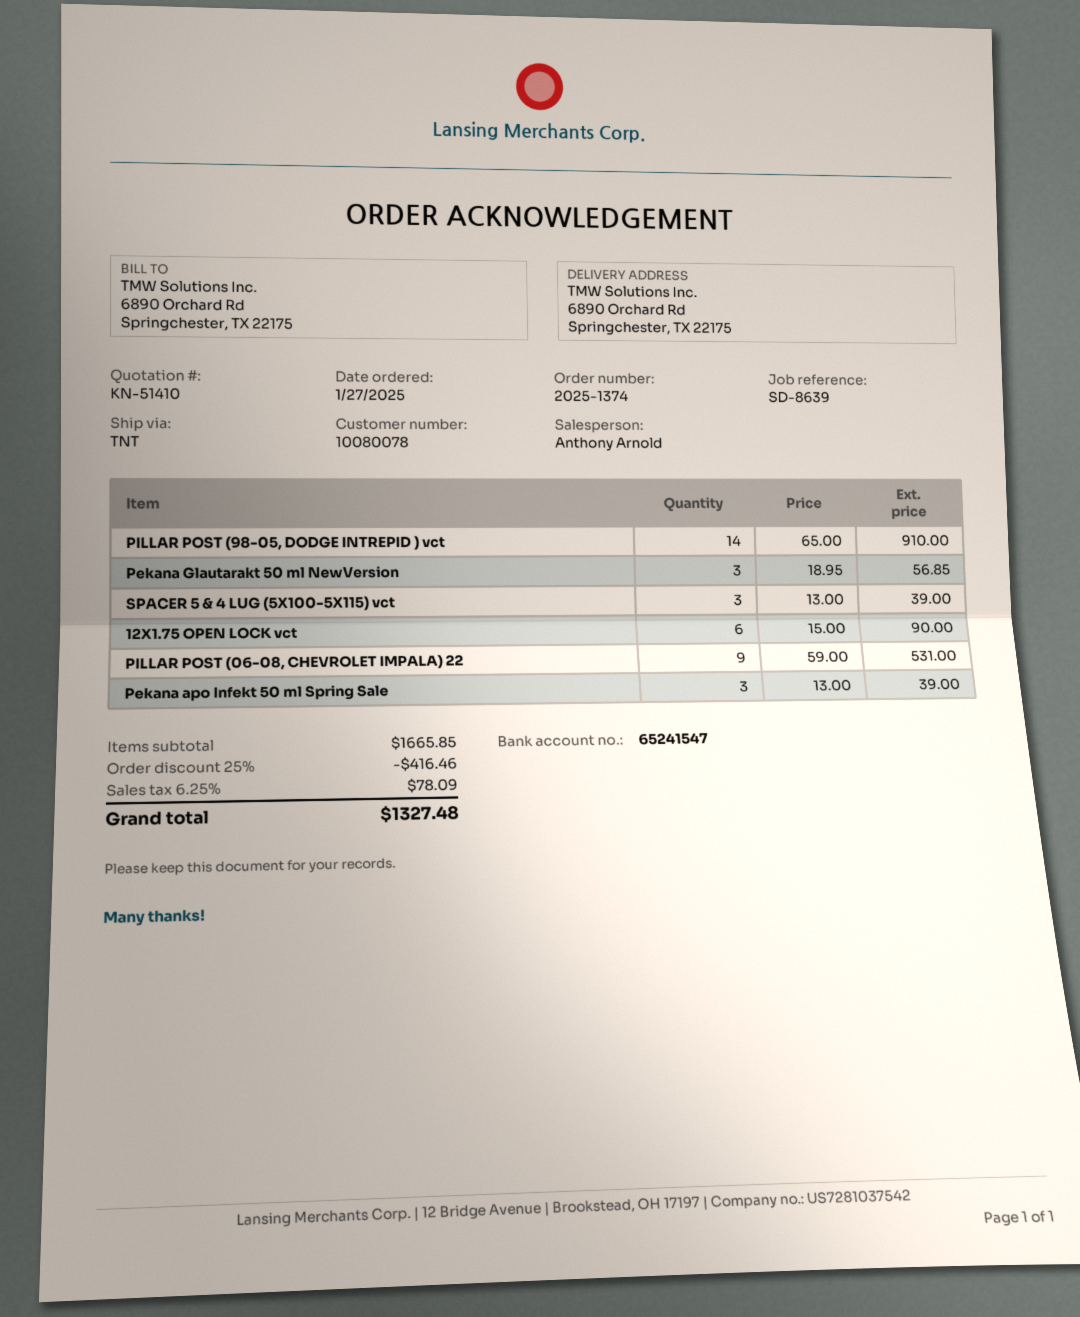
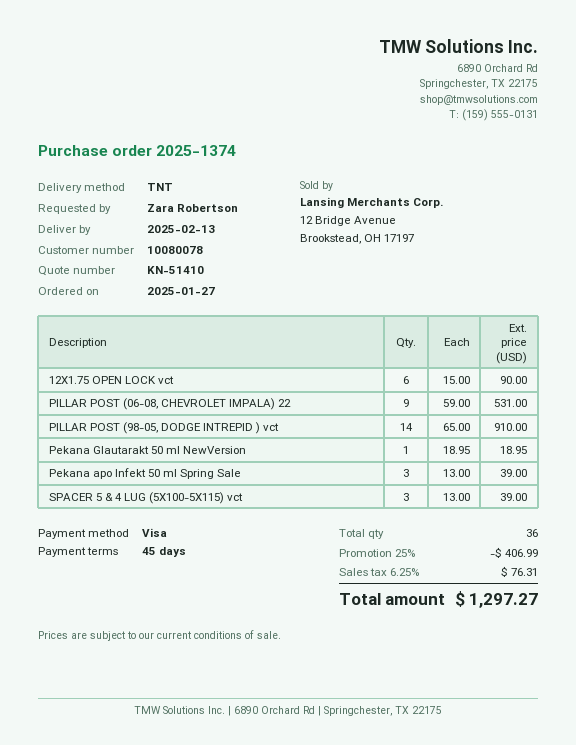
Pekana Glautarakt 50 ml NewVersion: 3 x 18.95 = 56.85 -> 1 x 18.95 = 18.95
discount: 25% = 416.46 -> 25% = 406.99
tax: 6.25% = 78.09 -> 6.25% = 76.31
total: 1327.48 -> 1297.27

